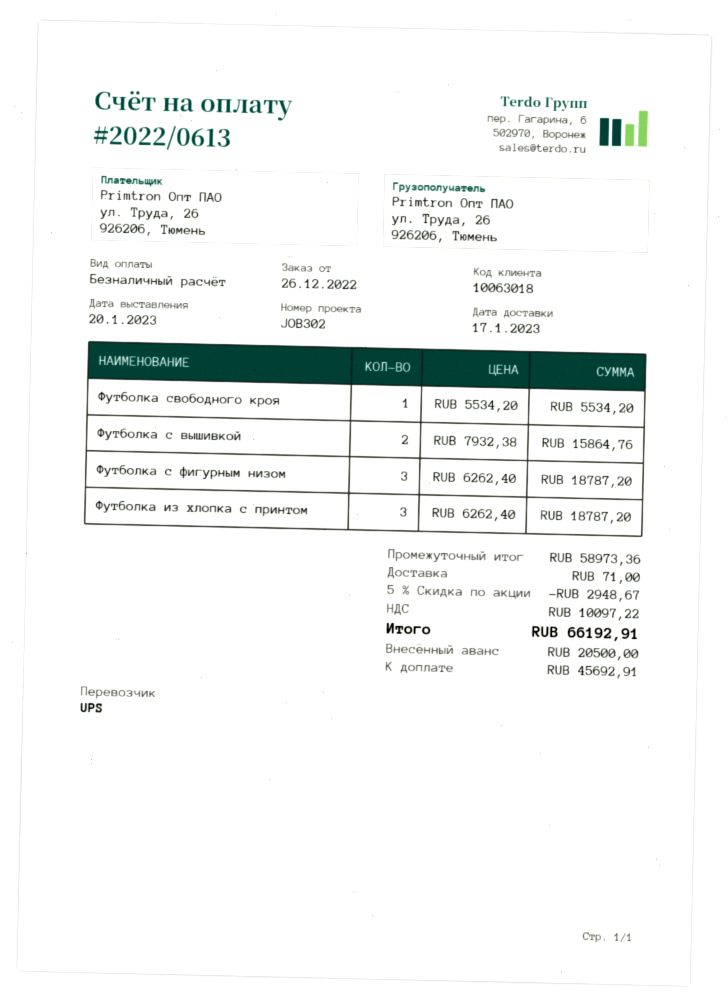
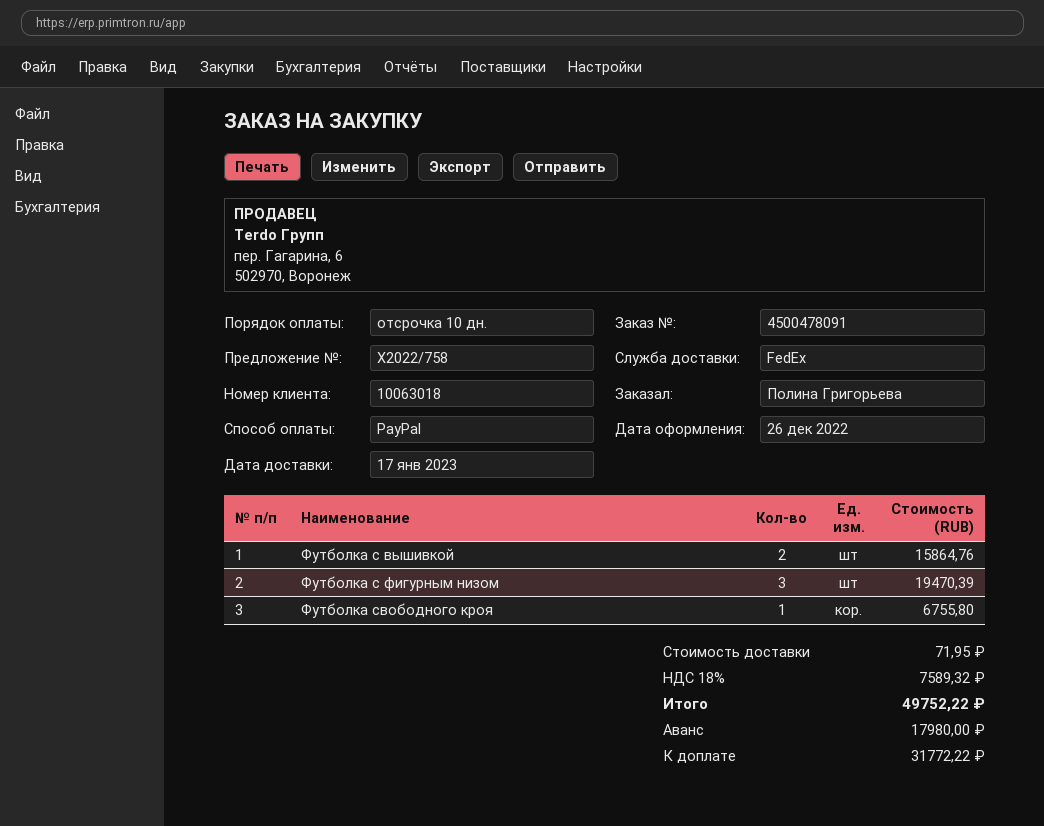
payment method: bank transfer -> PayPal
shipping method: UPS -> FedEx
Футболка свободного кроя: 1 for 5534.20 -> 1 for 6755.80
Футболка с фигурным низом: 3 for 18787.20 -> 3 for 19470.39
Футболка из хлопка с принтом: 3 for 18787.20 -> none
discount: 5% = 2948.67 -> none
shipping: 71.00 -> 71.95
tax: 10097.22 -> 7589.32
total: 66192.91 -> 49752.22
deposit: 20500.00 -> 17980.00
balance: 45692.91 -> 31772.22

